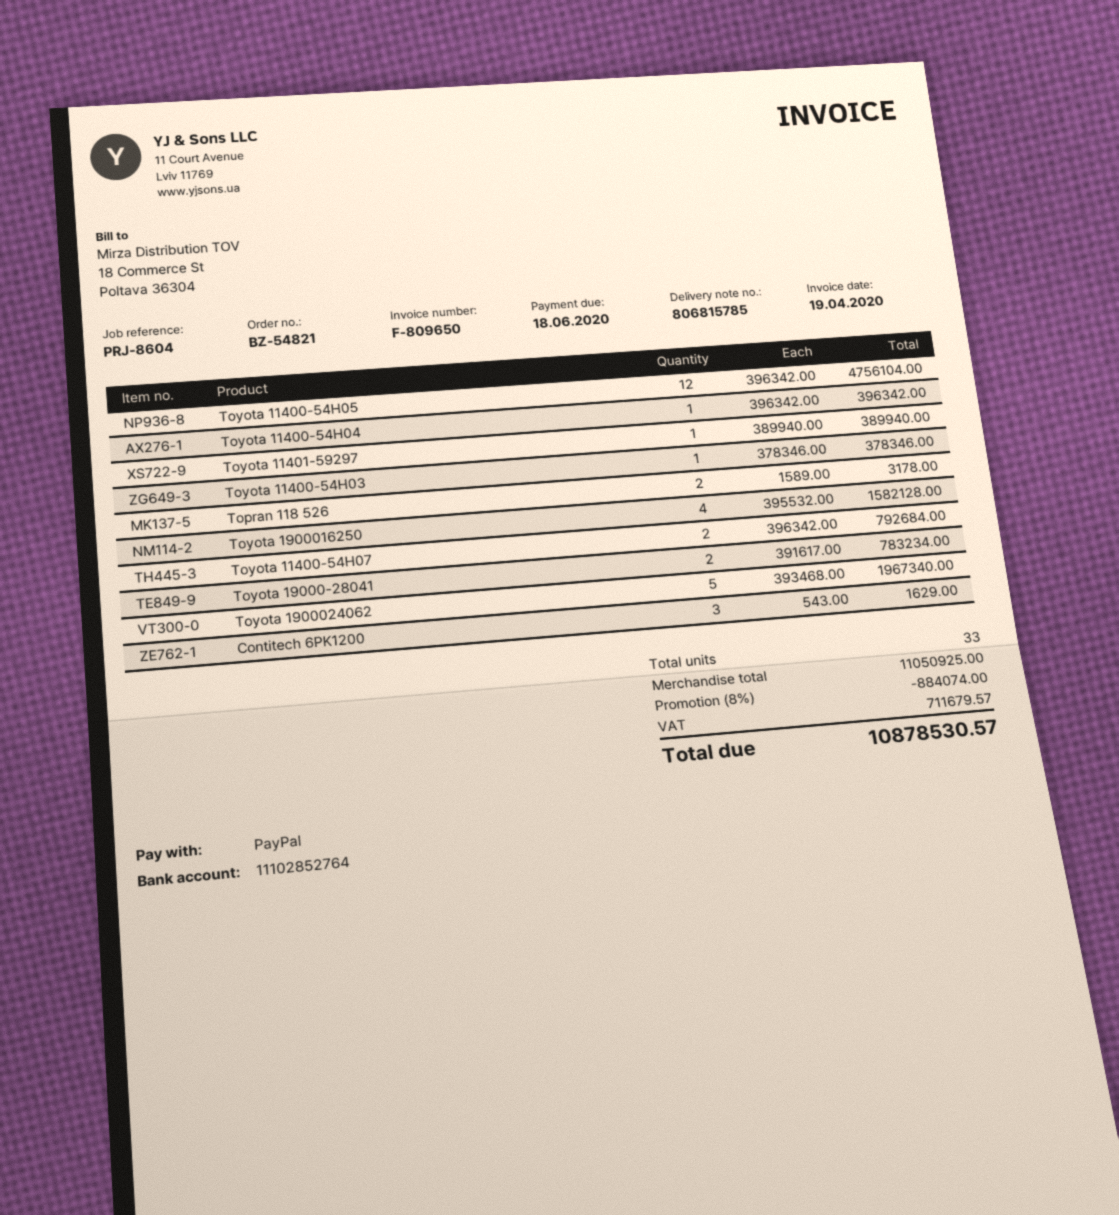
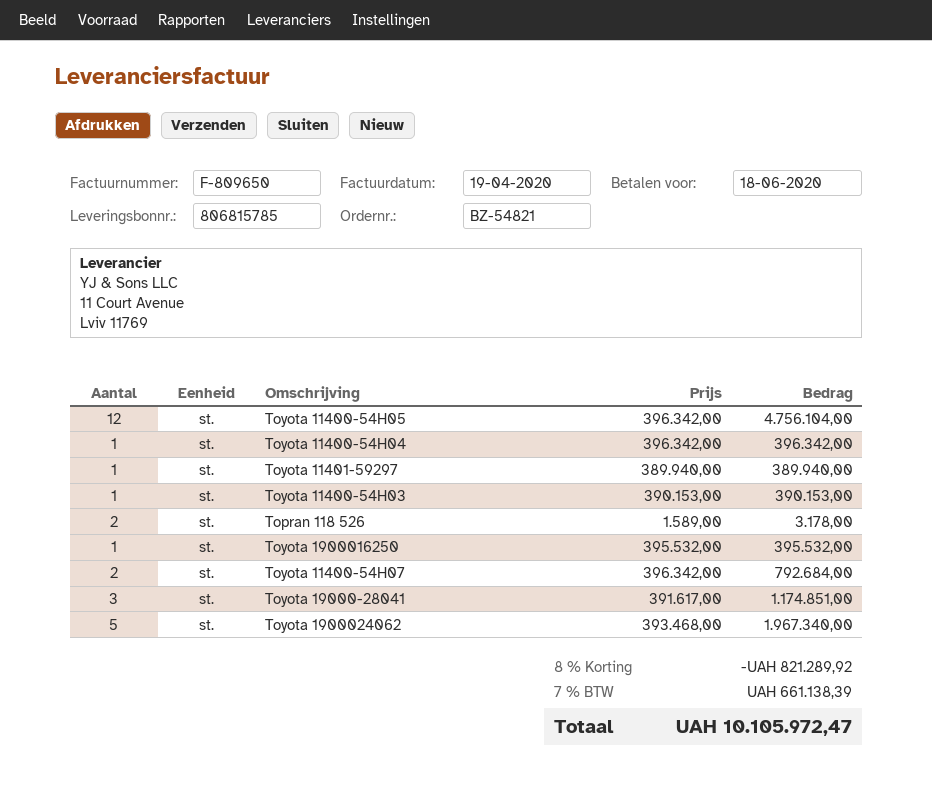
Toyota 11400-54H03: 1 x 378346.00 = 378346.00 -> 1 x 390153.00 = 390153.00
Toyota 1900016250: 4 x 395532.00 = 1582128.00 -> 1 x 395532.00 = 395532.00
Toyota 19000-28041: 2 x 391617.00 = 783234.00 -> 3 x 391617.00 = 1174851.00
Contitech 6PK1200: 3 x 543.00 = 1629.00 -> none
discount: 8% = 884074.00 -> 8% = 821289.92
tax: 711679.57 -> 661138.39
total: 10878530.57 -> 10105972.47

